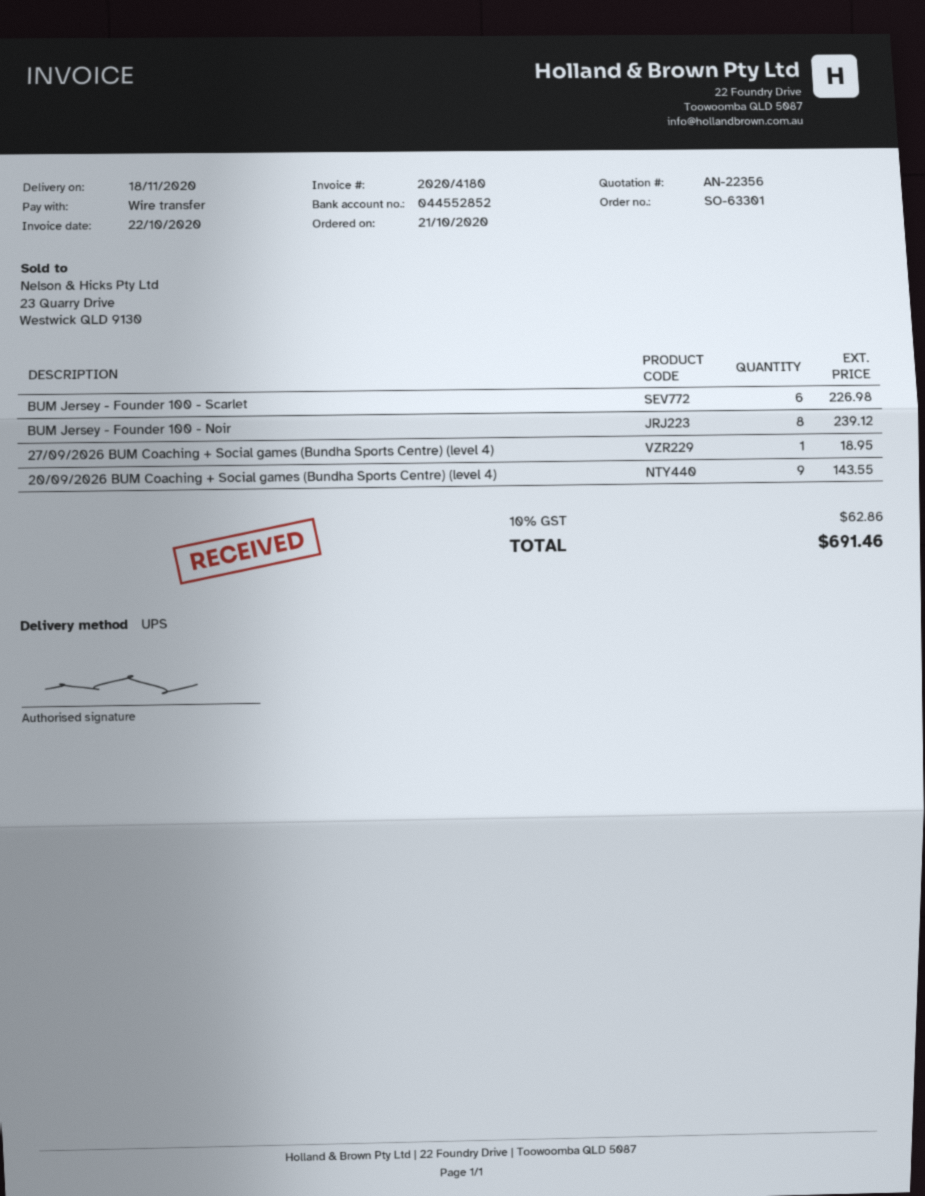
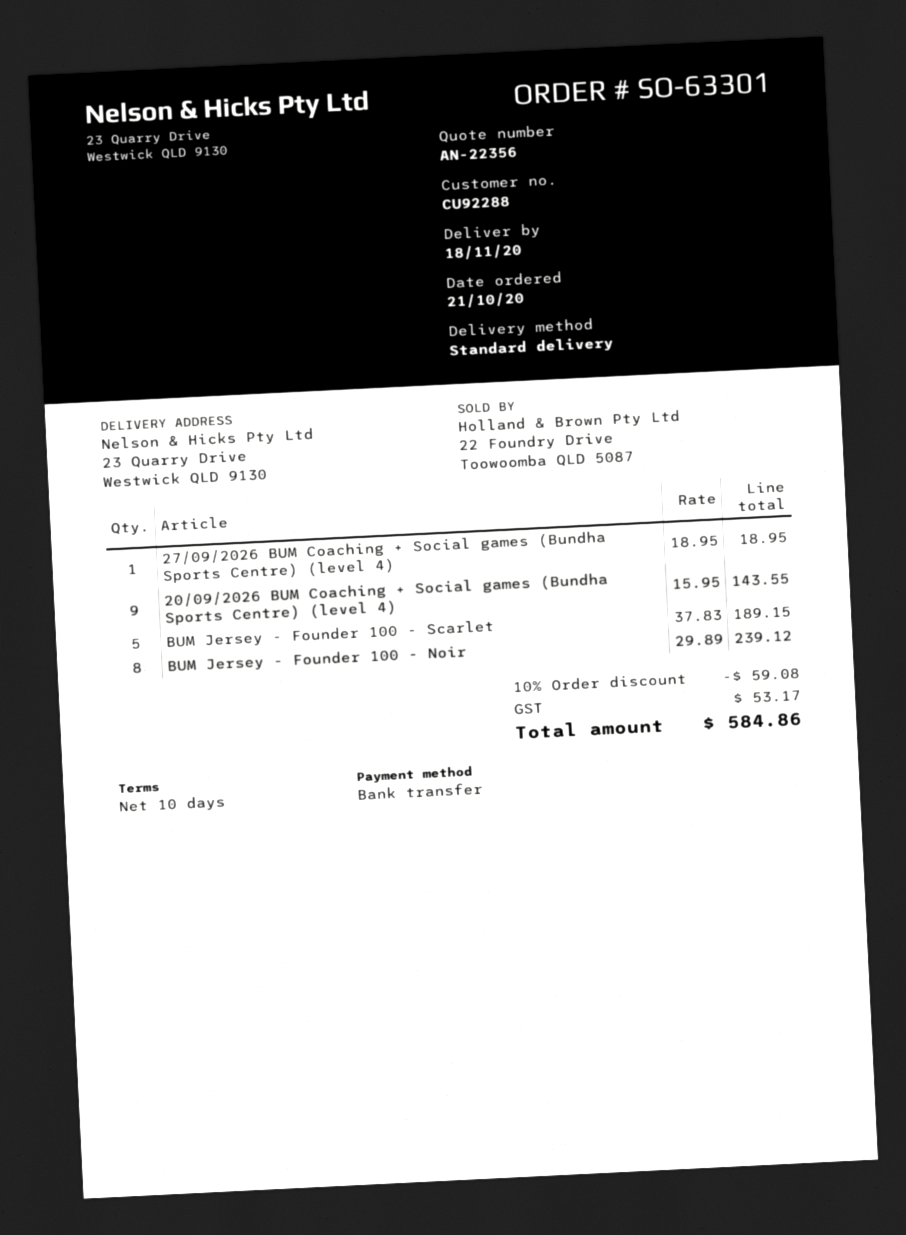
shipping method: UPS -> standard
BUM Jersey - Founder 100 - Scarlet: 6 for 226.98 -> 5 for 189.15
discount: none -> 10% = 59.08
tax: 62.86 -> 53.17
total: 691.46 -> 584.86

